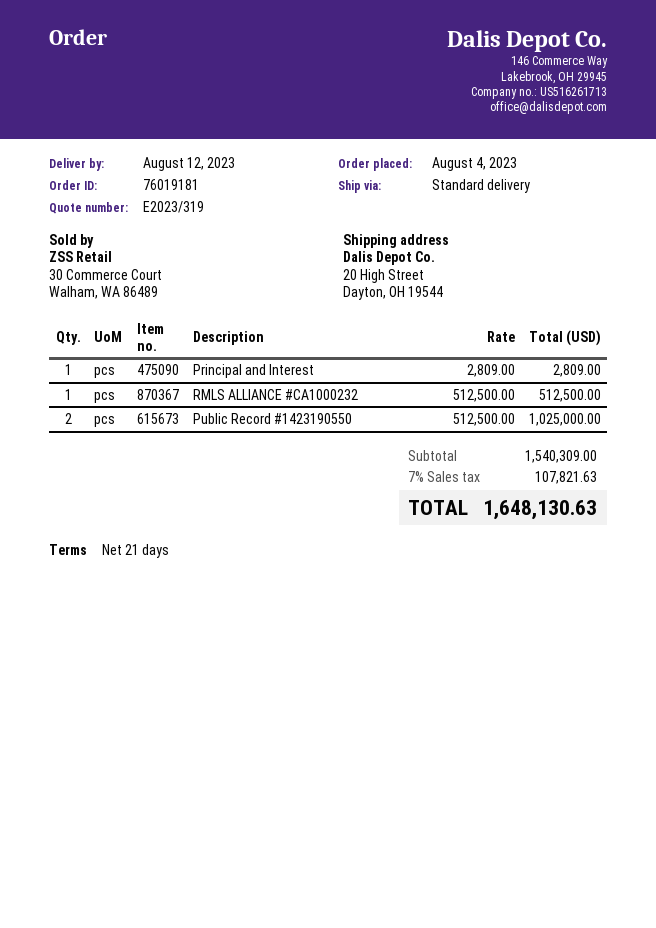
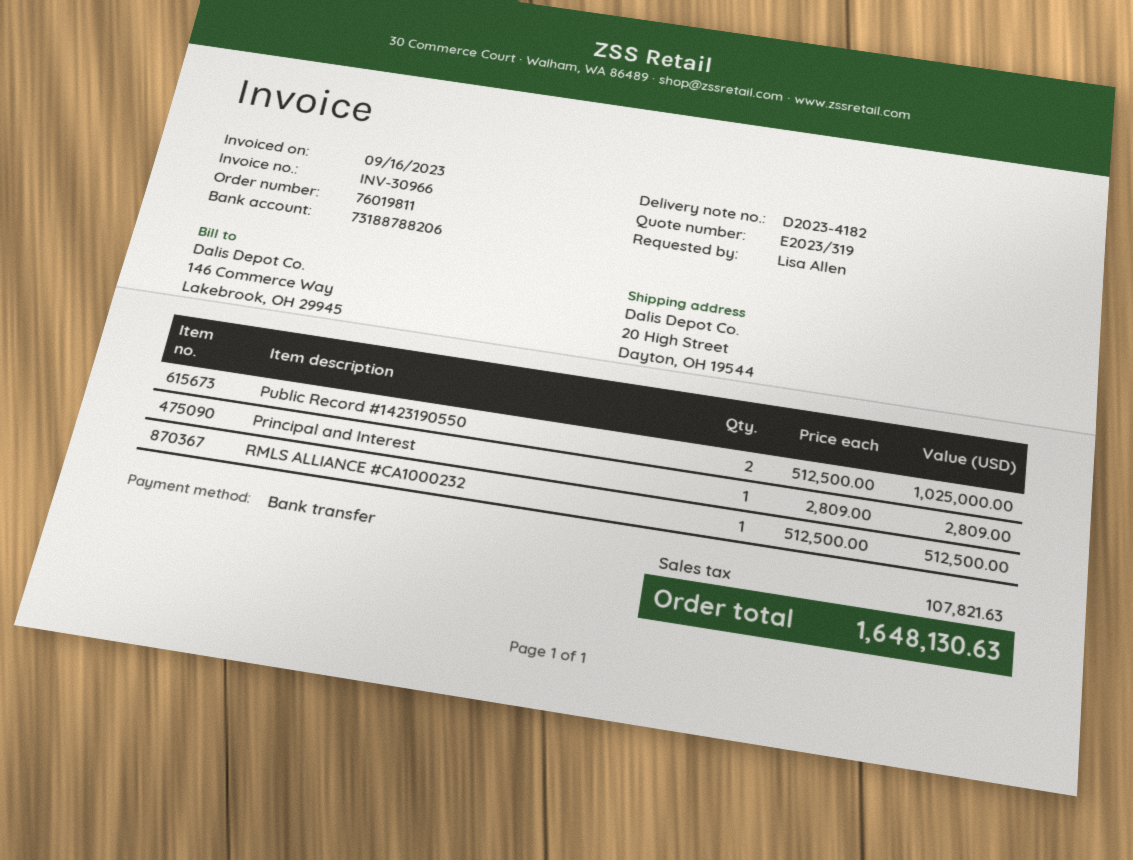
order number: 76019181 -> 76019811

